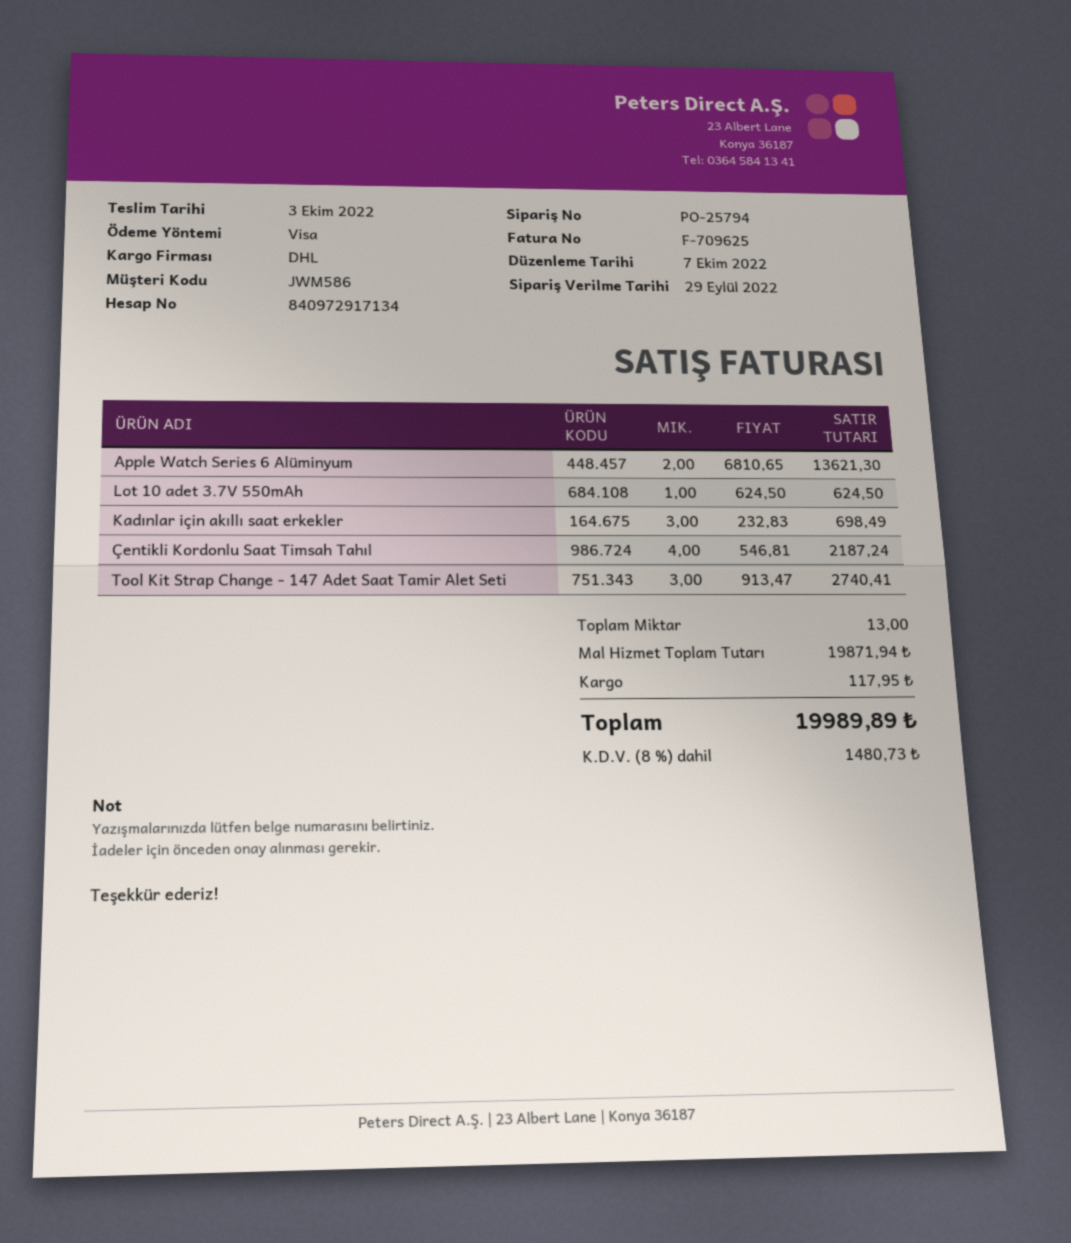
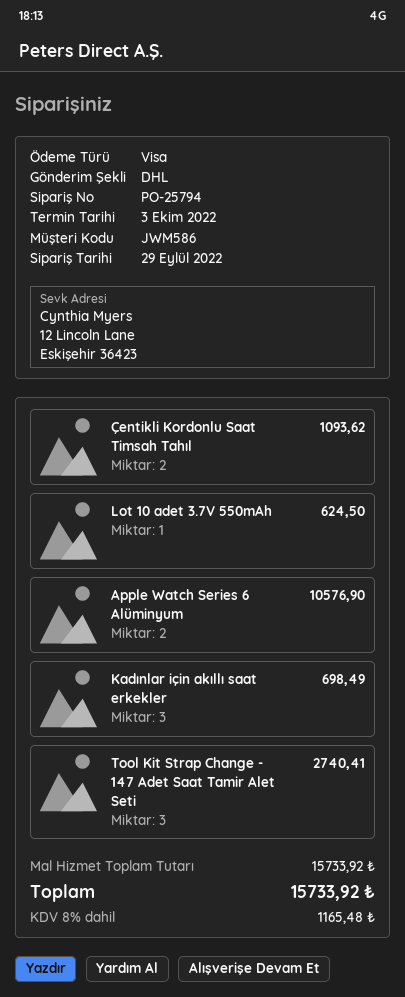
Apple Watch Series 6 Alüminyum: 2 for 13621.30 -> 2 for 10576.90
Çentikli Kordonlu Saat Timsah Tahıl: 4 for 2187.24 -> 2 for 1093.62
subtotal: 19871.94 -> 15733.92
shipping: 117.95 -> none
tax: 8% = 1480.73 -> 8% = 1165.48
total: 19989.89 -> 15733.92

